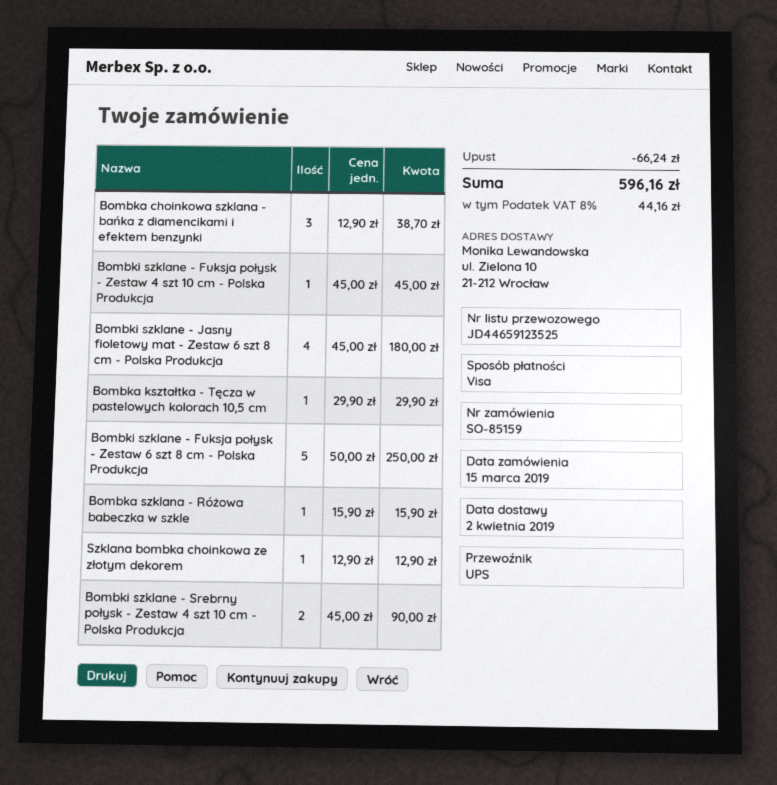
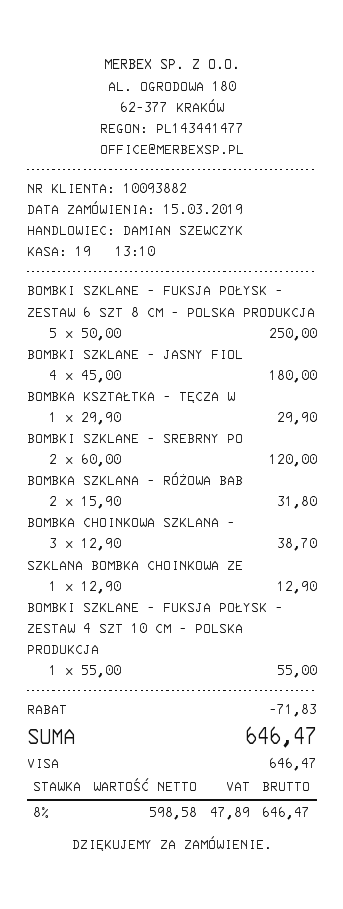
Bombki szklane - Fuksja połysk - Zestaw 4 szt 10 cm - Polska Produkcja: 1 x 45.00 = 45.00 -> 1 x 55.00 = 55.00
Bombka szklana - Różowa babeczka w szkle: 1 x 15.90 = 15.90 -> 2 x 15.90 = 31.80
Bombki szklane - Srebrny połysk - Zestaw 4 szt 10 cm - Polska Produkcja: 2 x 45.00 = 90.00 -> 2 x 60.00 = 120.00
discount: 66.24 -> 71.83
tax: 8% = 44.16 -> 8% = 47.89
total: 596.16 -> 646.47

